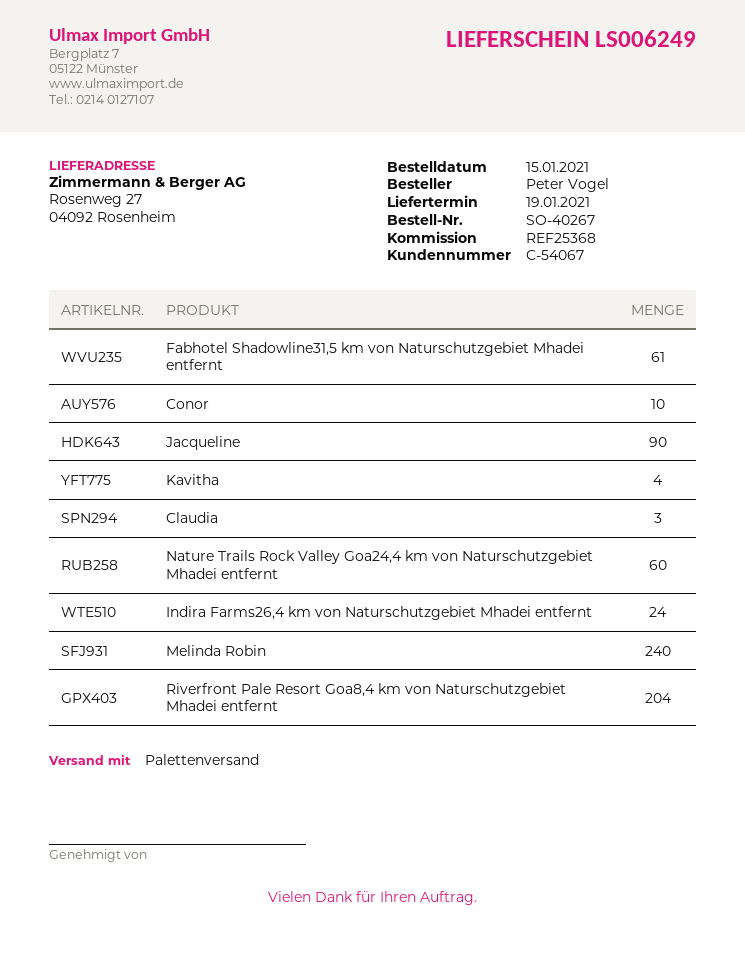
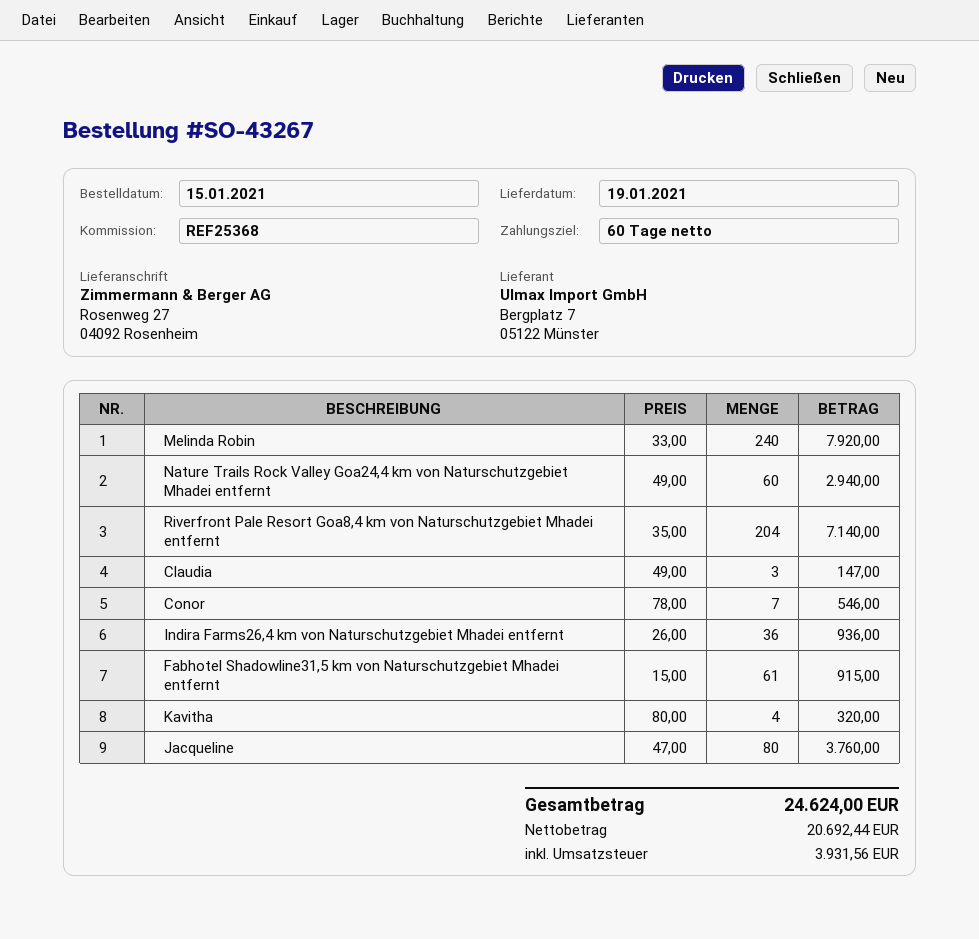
order number: SO-40267 -> SO-43267
Conor: 10 -> 7
Jacqueline: 90 -> 80
Indira Farms26,4 km von Naturschutzgebiet Mhadei entfernt: 24 -> 36

